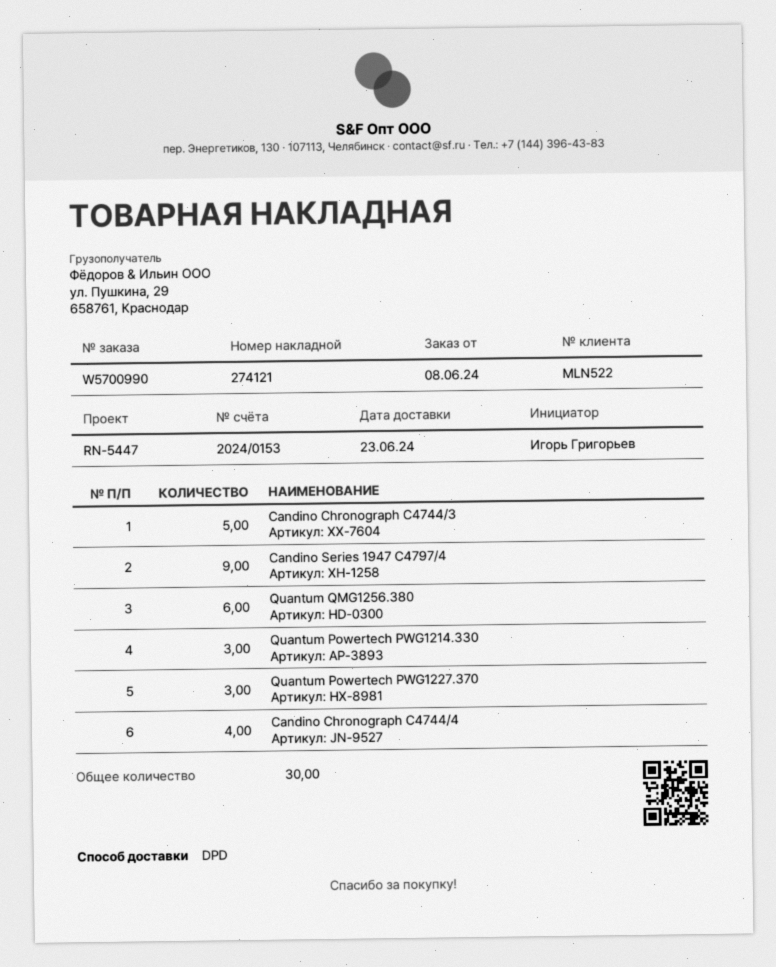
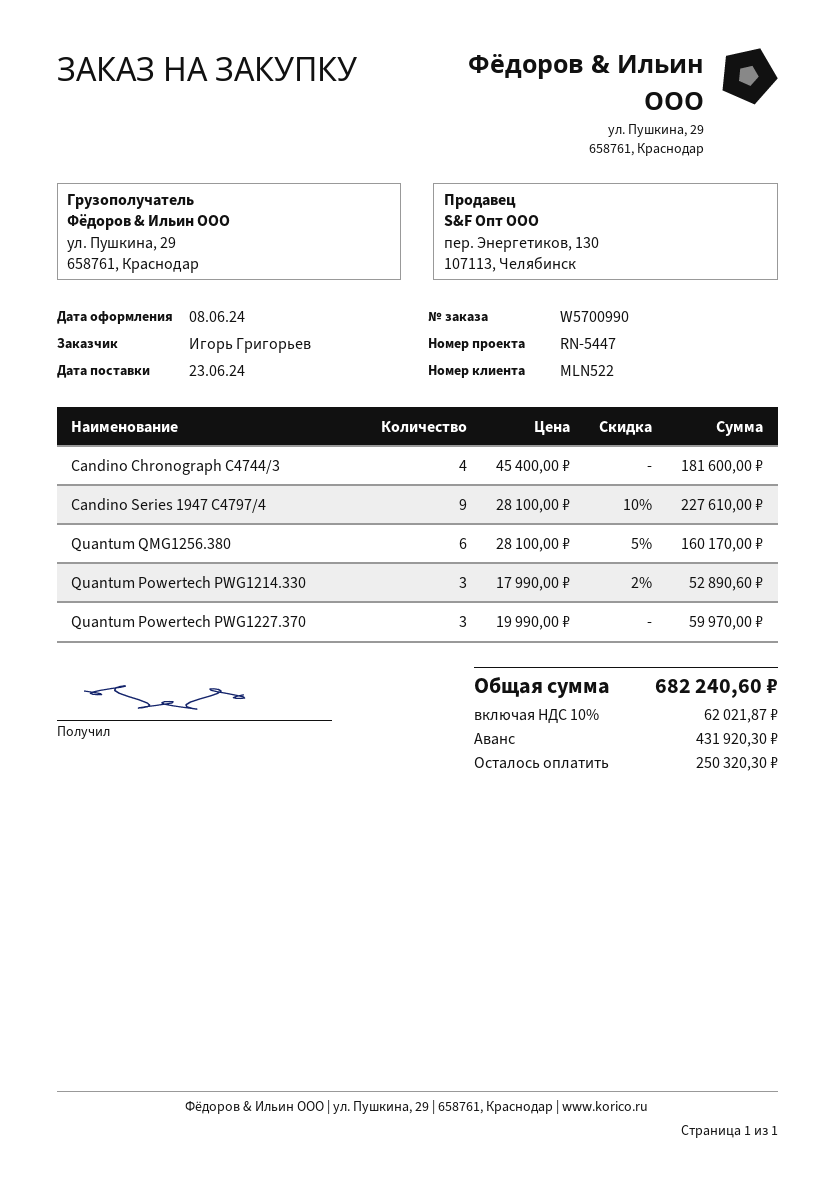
Candino Chronograph C4744/3: 5 -> 4
Candino Chronograph C4744/4: 4 -> none

